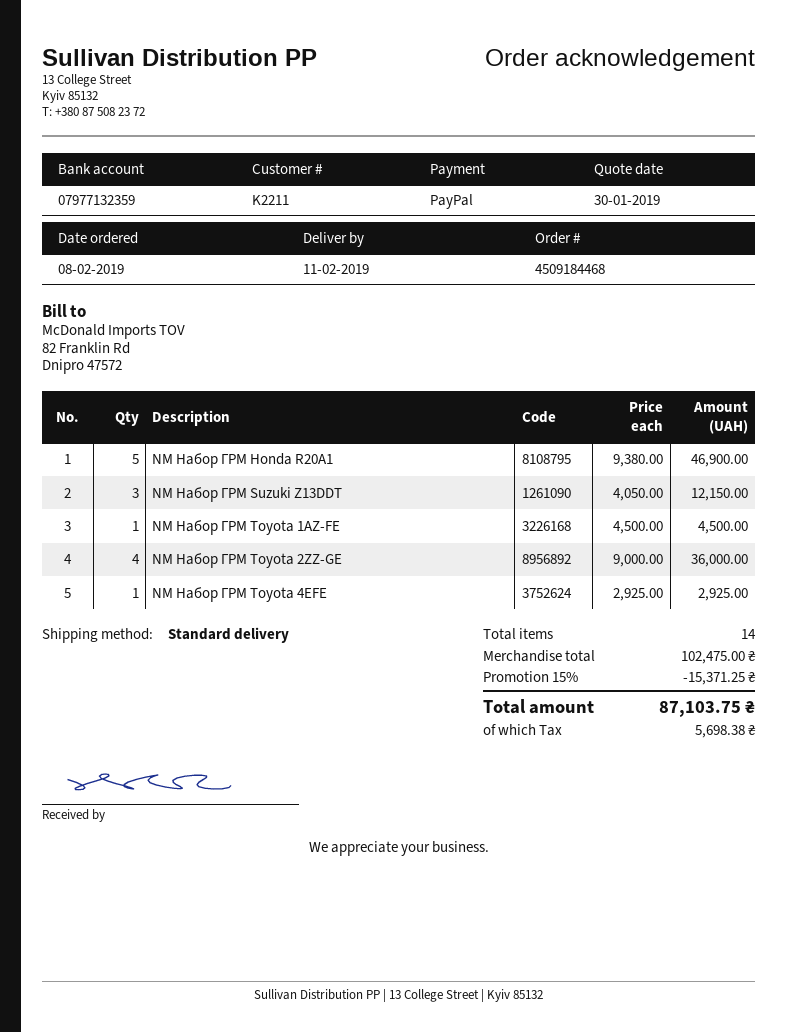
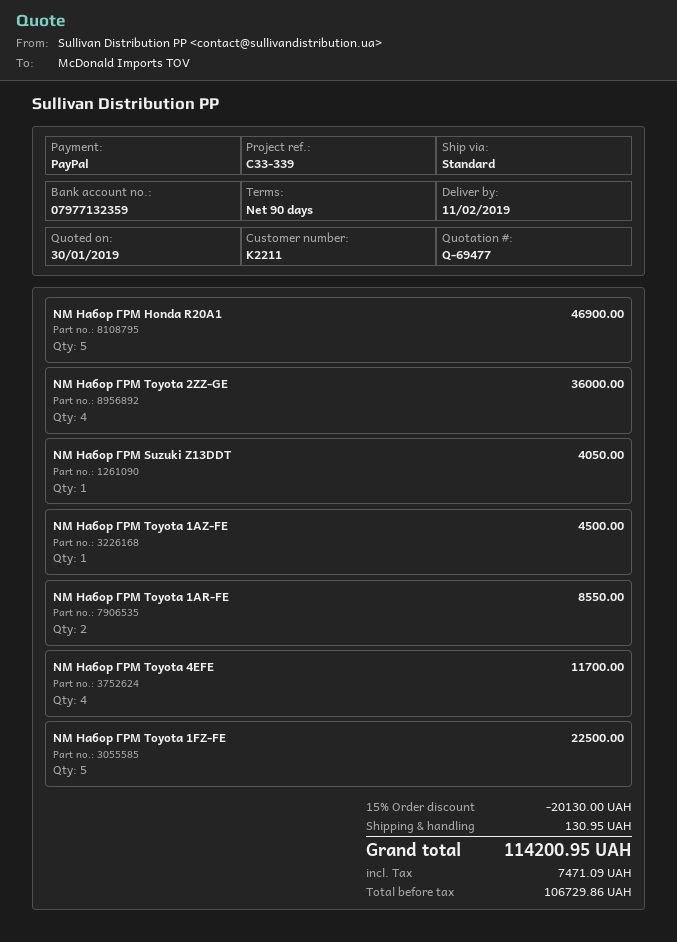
NM Набор ГРМ Suzuki Z13DDT: 3 for 12150.00 -> 1 for 4050.00
NM Набор ГРМ Toyota 4EFE: 1 for 2925.00 -> 4 for 11700.00
NM Набор ГРМ Toyota 1AR-FE: none -> 2 for 8550.00
NM Набор ГРМ Toyota 1FZ-FE: none -> 5 for 22500.00
discount: 15% = 15371.25 -> 15% = 20130.00
shipping: none -> 130.95
tax: 5698.38 -> 7471.09
total: 87103.75 -> 114200.95

